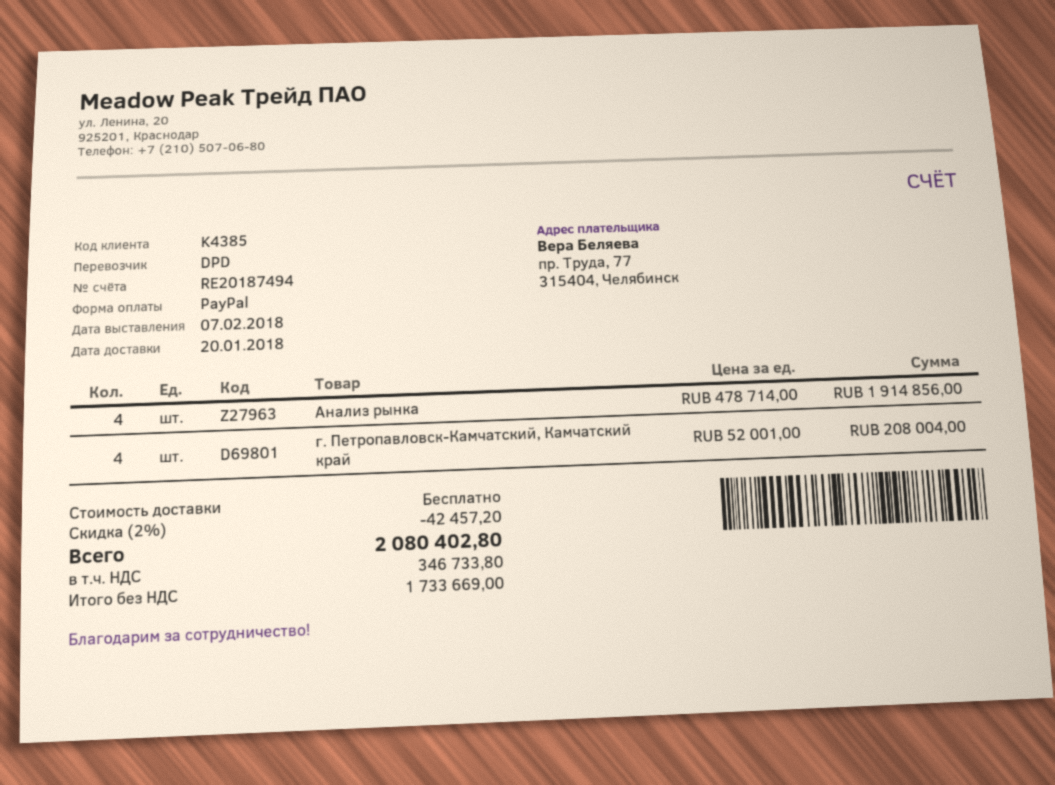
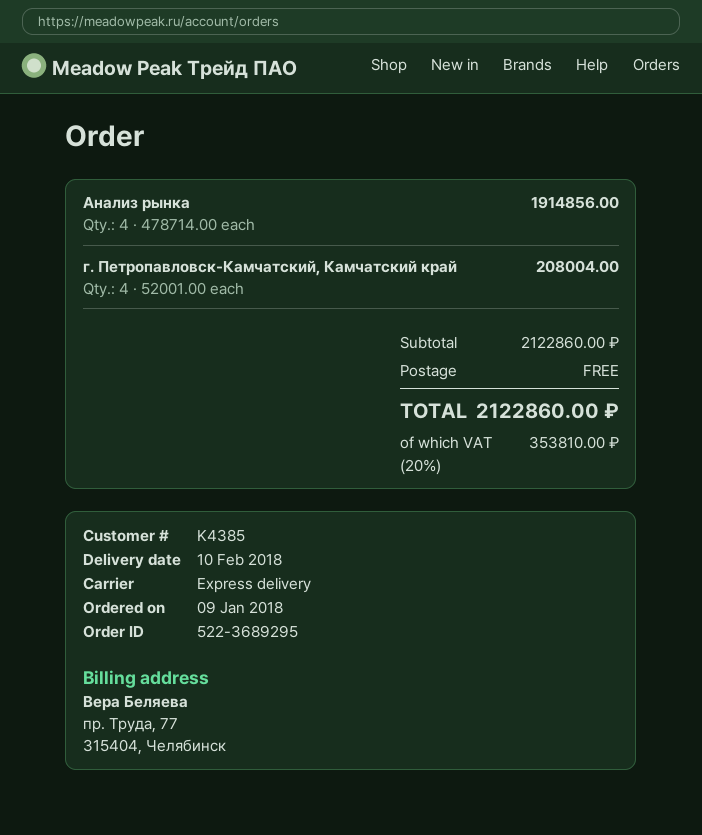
delivery date: 2018-01-20 -> 2018-02-10
shipping method: DPD -> express
discount: 2% = 42457.20 -> none
tax: 346733.80 -> 353810.00
total: 2080402.80 -> 2122860.00

